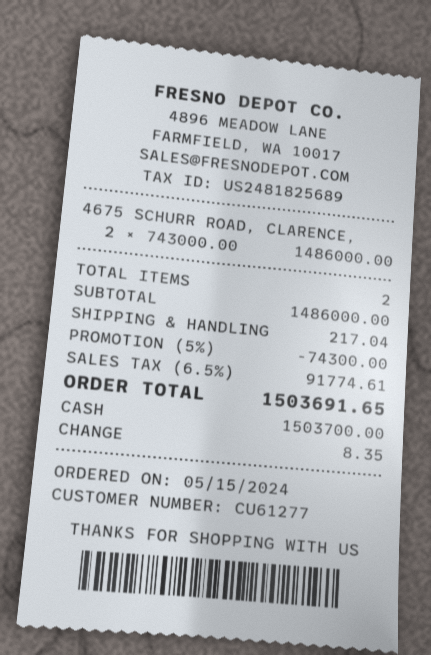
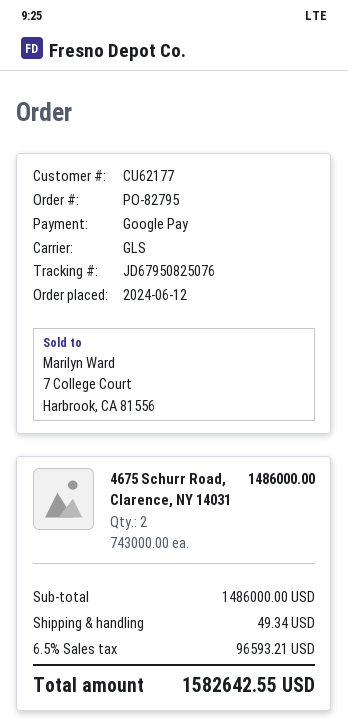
order date: 2024-05-15 -> 2024-06-12
customer number: CU61277 -> CU62177
payment method: cash -> Google Pay
discount: 5% = 74300.00 -> none
shipping: 217.04 -> 49.34
tax: 6.5% = 91774.61 -> 6.5% = 96593.21
total: 1503691.65 -> 1582642.55

